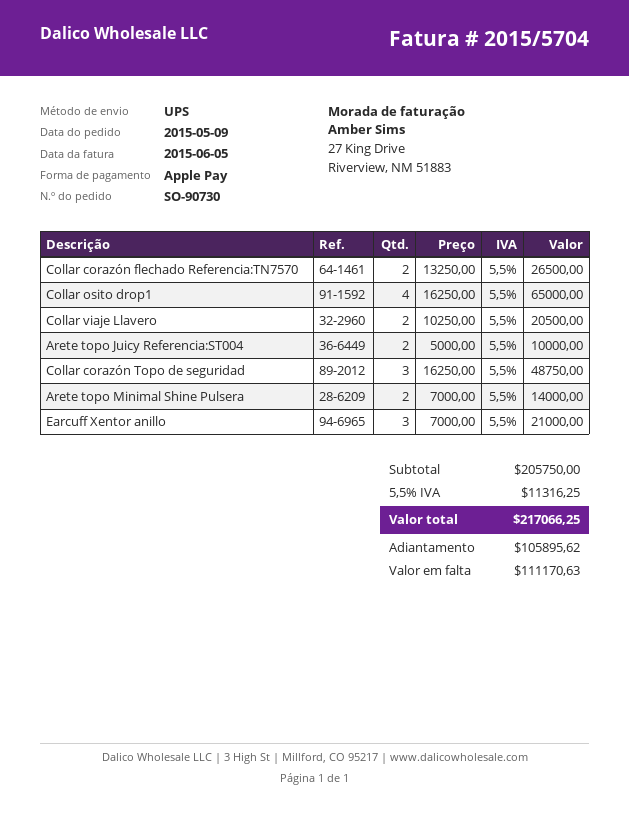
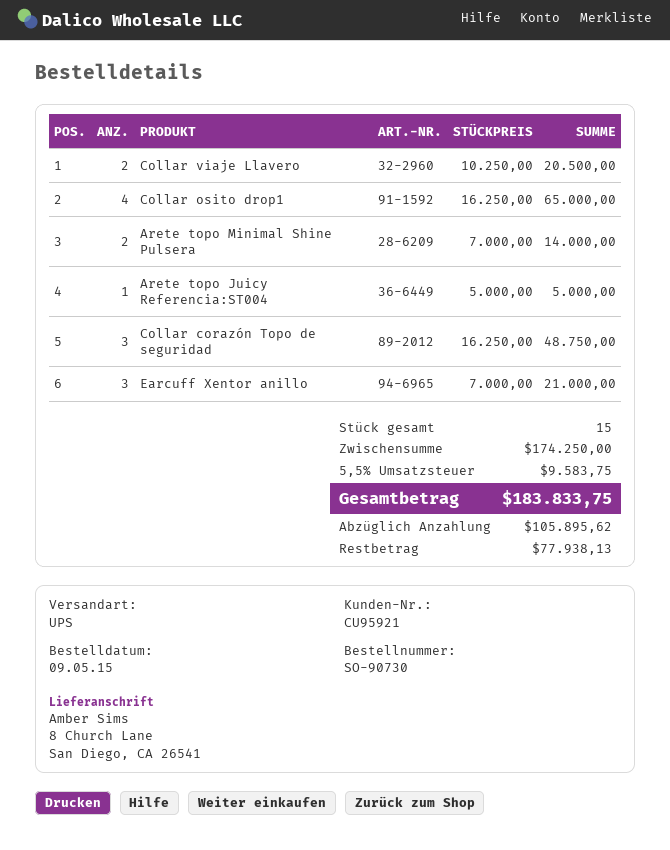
Collar corazón flechado Referencia:TN7570: 2 x 13250.00 = 26500.00 -> none
Arete topo Juicy Referencia:ST004: 2 x 5000.00 = 10000.00 -> 1 x 5000.00 = 5000.00
subtotal: 205750.00 -> 174250.00
tax: 5.5% = 11316.25 -> 5.5% = 9583.75
total: 217066.25 -> 183833.75
balance: 111170.63 -> 77938.13

